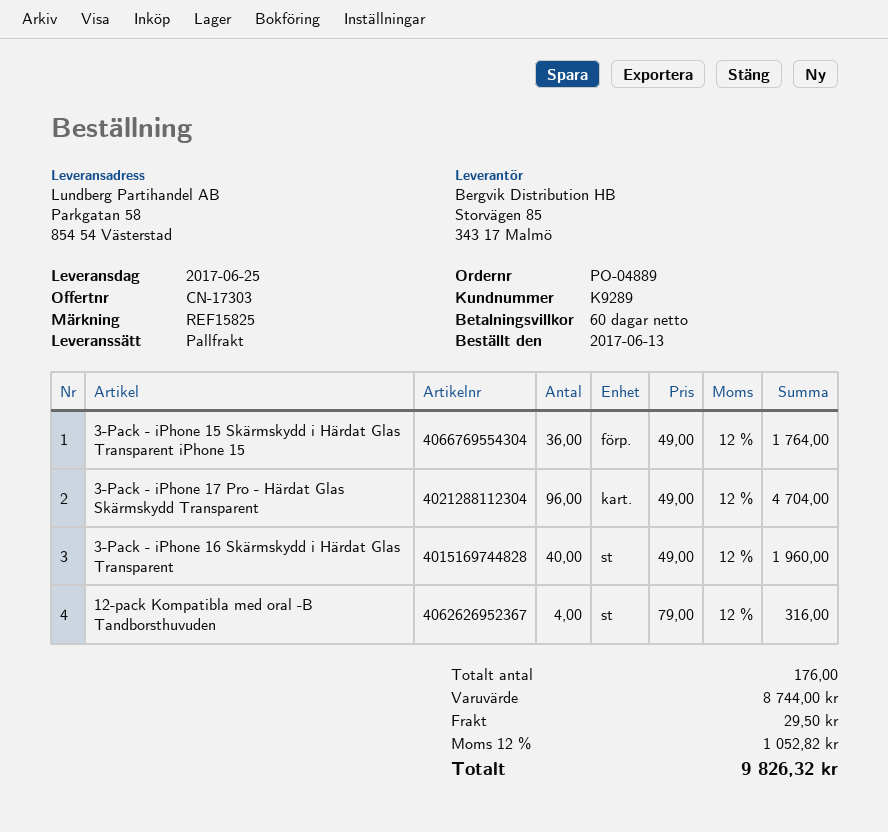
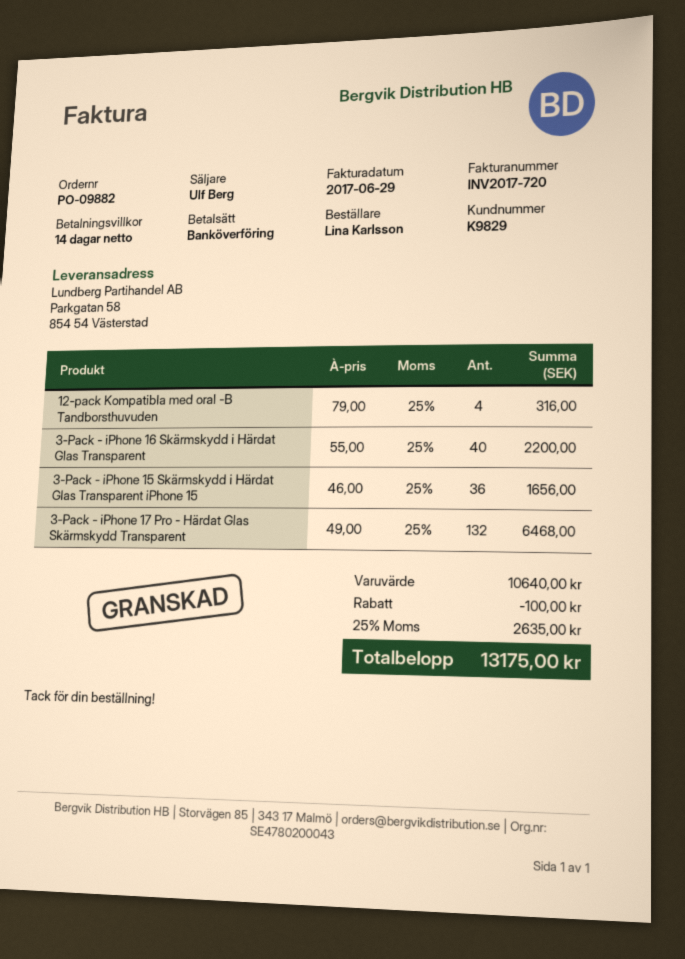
order number: PO-04889 -> PO-09882
payment terms: 60 days -> 14 days
customer number: K9289 -> K9829
3-Pack - iPhone 15 Skärmskydd i Härdat Glas Transparent iPhone 15: 36 x 49.00 = 1764.00 -> 36 x 46.00 = 1656.00
3-Pack - iPhone 17 Pro - Härdat Glas Skärmskydd Transparent: 96 x 49.00 = 4704.00 -> 132 x 49.00 = 6468.00
3-Pack - iPhone 16 Skärmskydd i Härdat Glas Transparent: 40 x 49.00 = 1960.00 -> 40 x 55.00 = 2200.00
subtotal: 8744.00 -> 10640.00
discount: none -> 100.00
shipping: 29.50 -> none
tax: 12% = 1052.82 -> 25% = 2635.00
total: 9826.32 -> 13175.00

